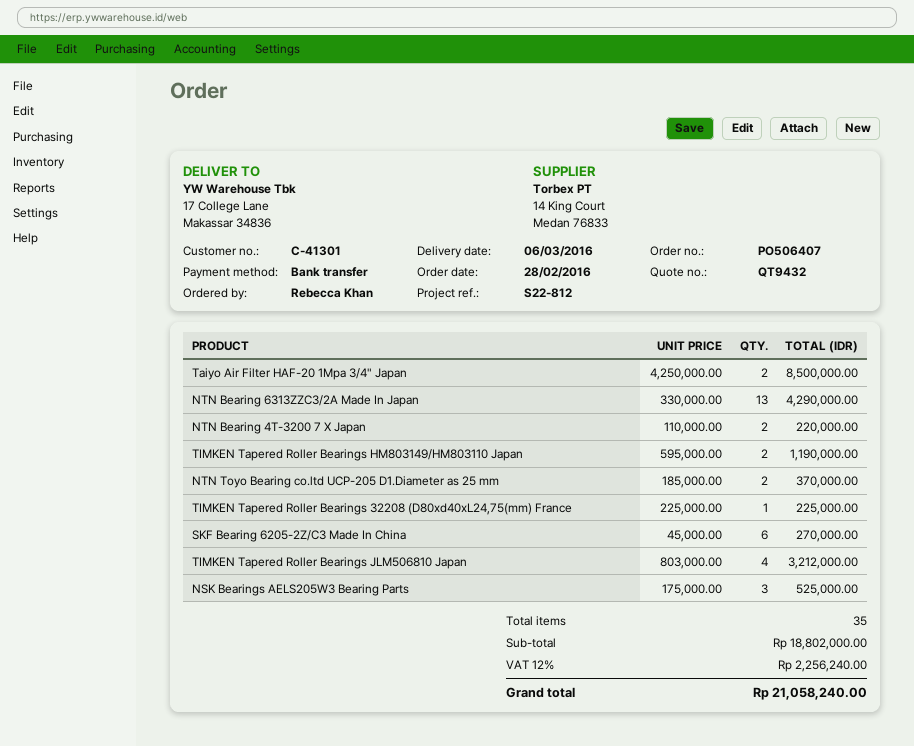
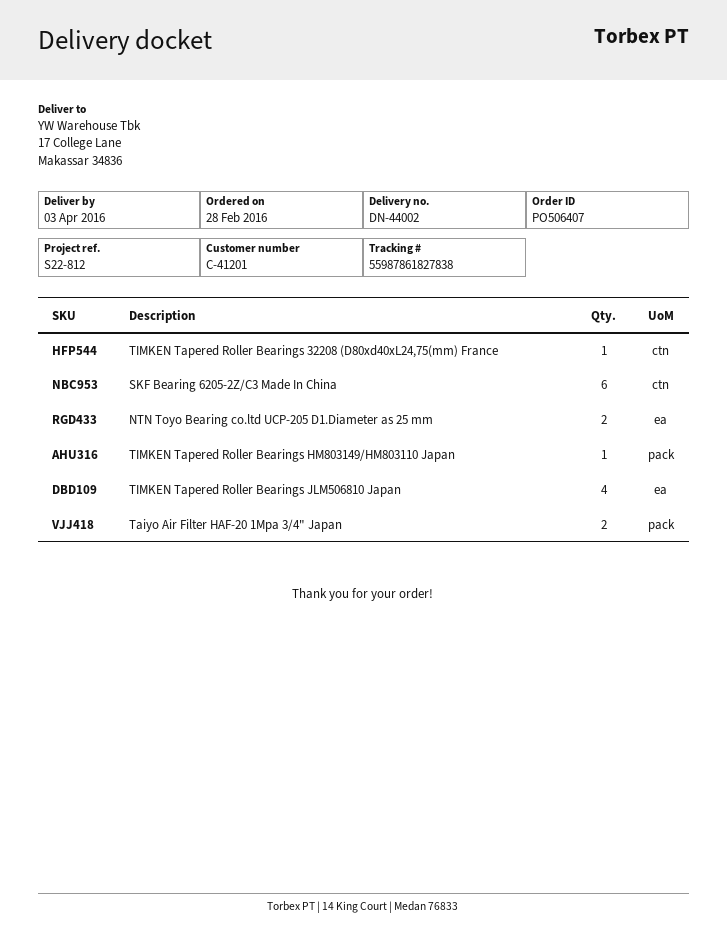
delivery date: 2016-03-06 -> 2016-04-03
customer number: C-41301 -> C-41201
NTN Bearing 6313ZZC3/2A Made In Japan: 13 -> none
NTN Bearing 4T-3200 7 X Japan: 2 -> none
TIMKEN Tapered Roller Bearings HM803149/HM803110 Japan: 2 -> 1
NSK Bearings AELS205W3 Bearing Parts: 3 -> none

